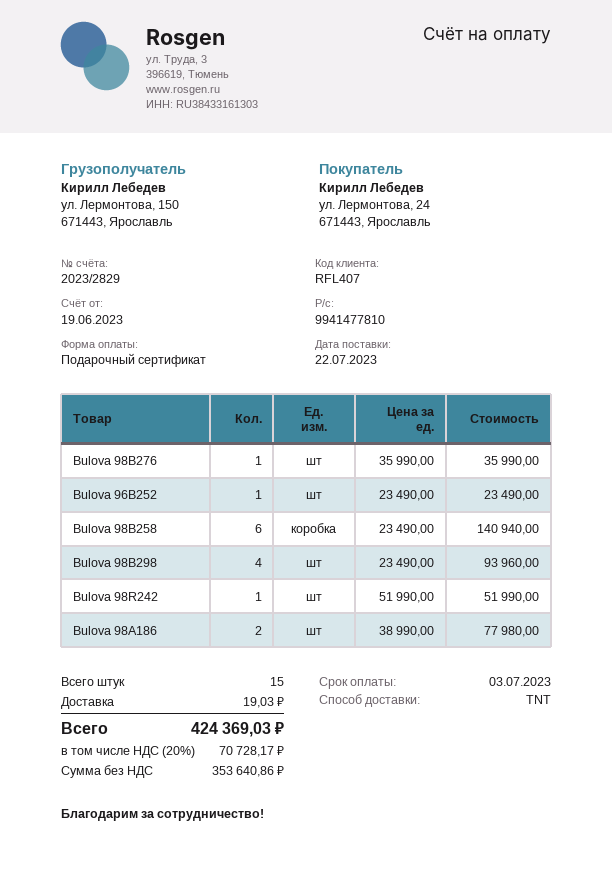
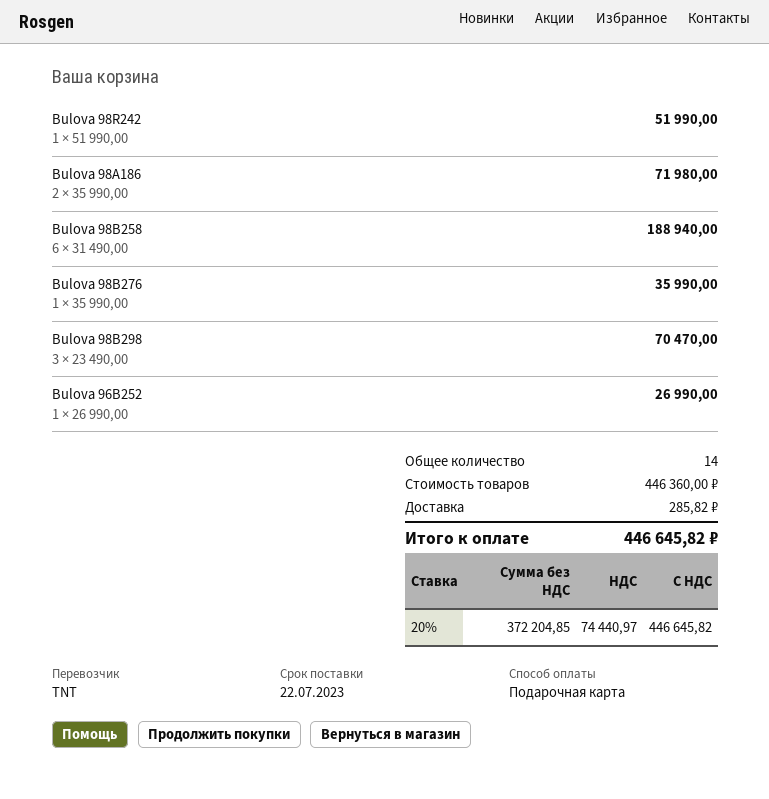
Bulova 96B252: 1 x 23490.00 = 23490.00 -> 1 x 26990.00 = 26990.00
Bulova 98B258: 6 x 23490.00 = 140940.00 -> 6 x 31490.00 = 188940.00
Bulova 98B298: 4 x 23490.00 = 93960.00 -> 3 x 23490.00 = 70470.00
Bulova 98A186: 2 x 38990.00 = 77980.00 -> 2 x 35990.00 = 71980.00
total quantity: 15 -> 14
shipping: 19.03 -> 285.82
net: 353640.86 -> 372204.85
tax: 20% = 70728.17 -> 20% = 74440.97
total: 424369.03 -> 446645.82

